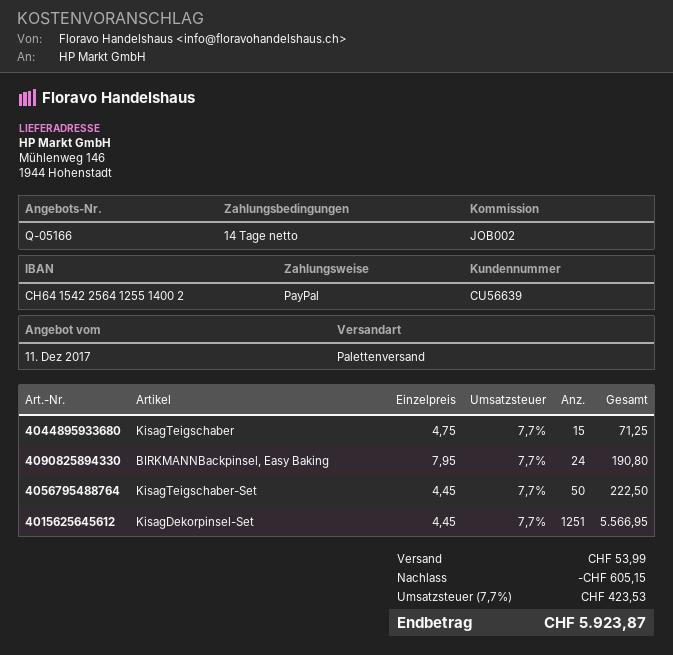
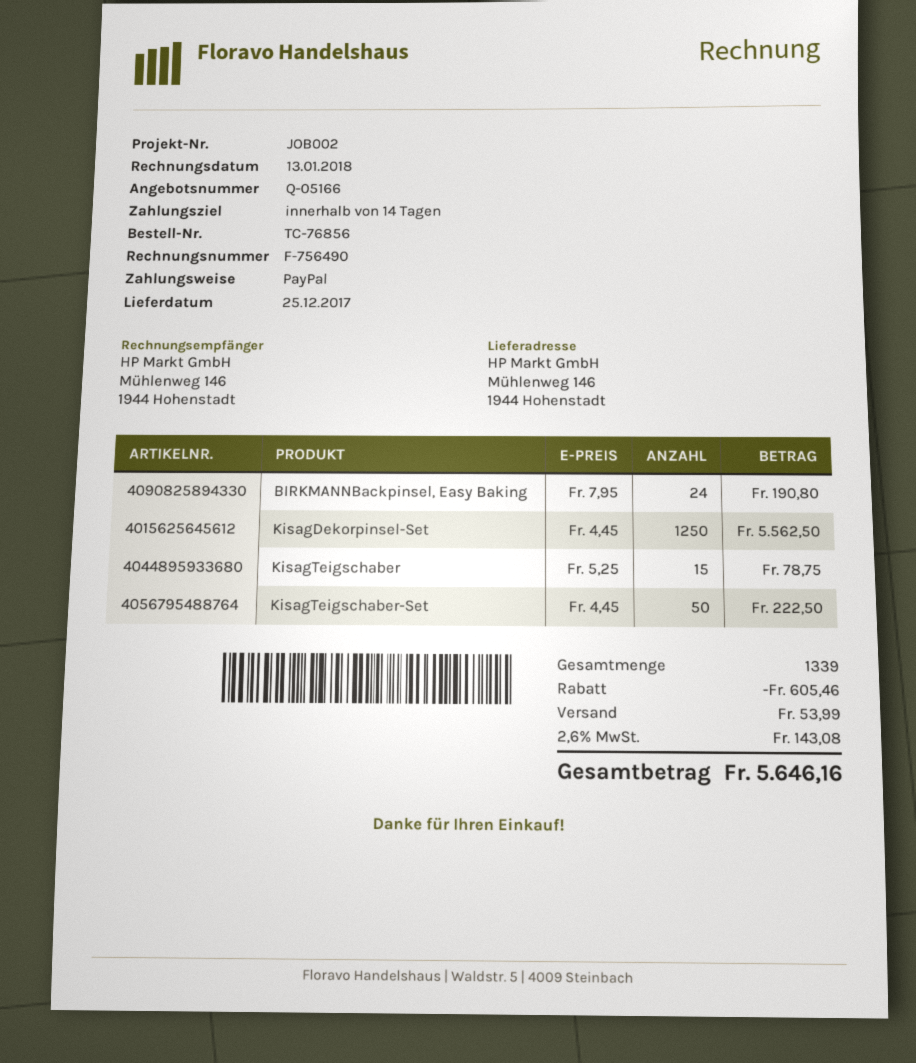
KisagTeigschaber: 15 x 4.75 = 71.25 -> 15 x 5.25 = 78.75
KisagDekorpinsel-Set: 1251 x 4.45 = 5566.95 -> 1250 x 4.45 = 5562.50
discount: 605.15 -> 605.46
tax: 7.7% = 423.53 -> 2.6% = 143.08
total: 5923.87 -> 5646.16

